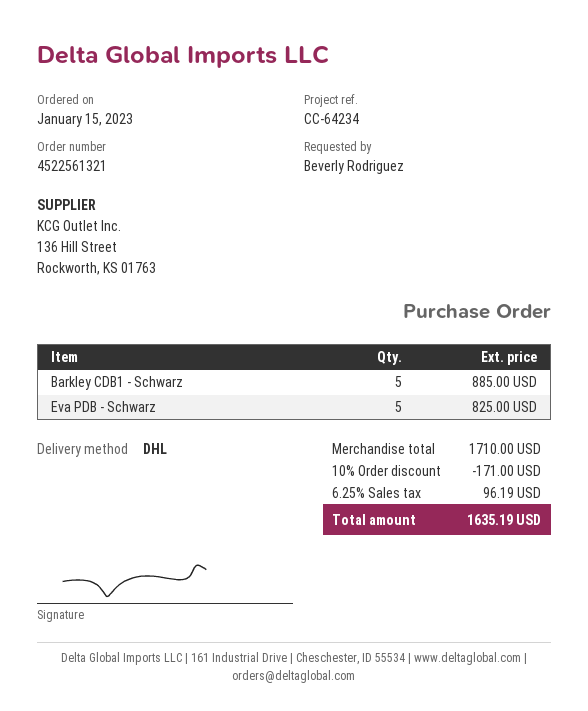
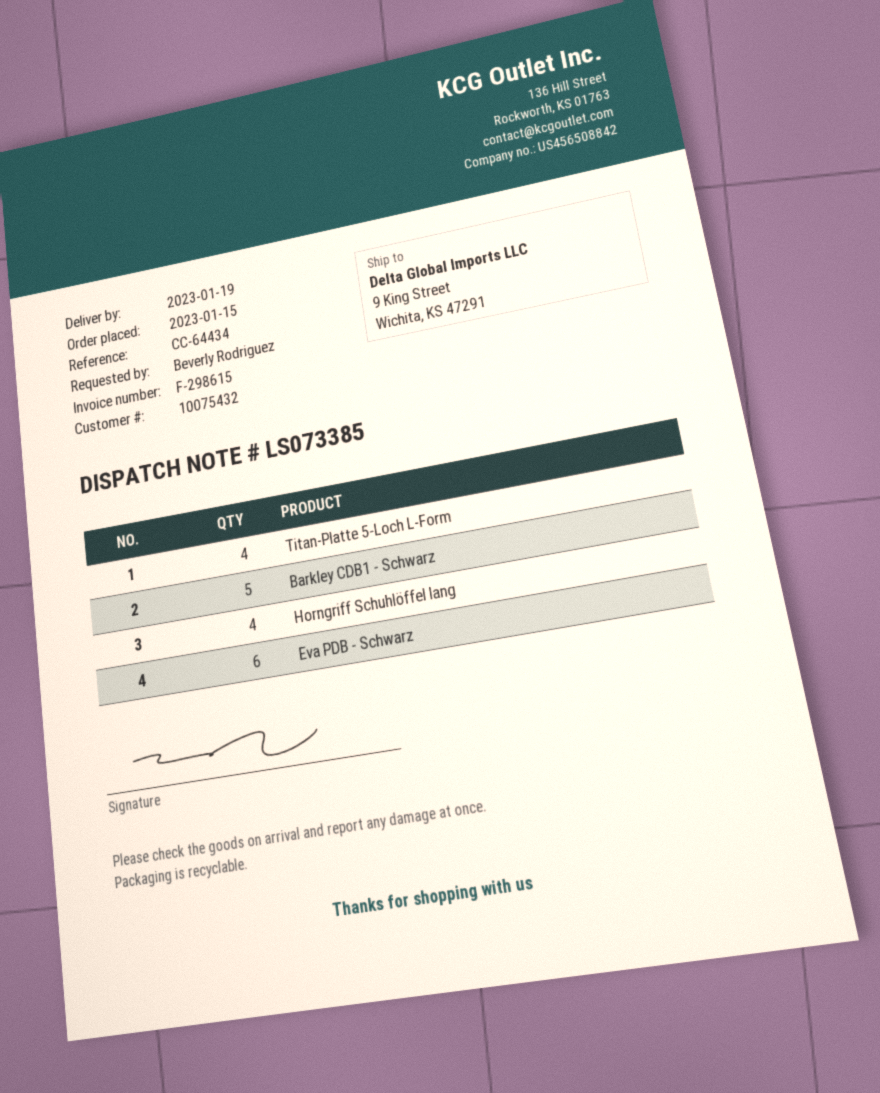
reference: CC-64234 -> CC-64434
Eva PDB - Schwarz: 5 -> 6
Titan-Platte 5-Loch L-Form: none -> 4
Horngriff Schuhlöffel lang: none -> 4

